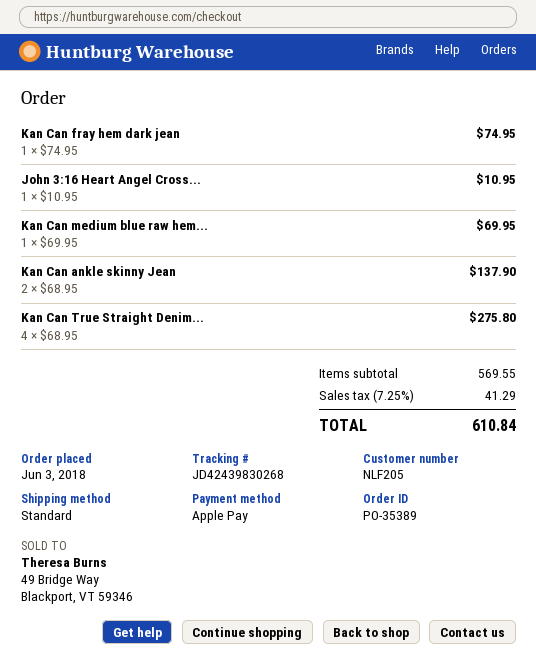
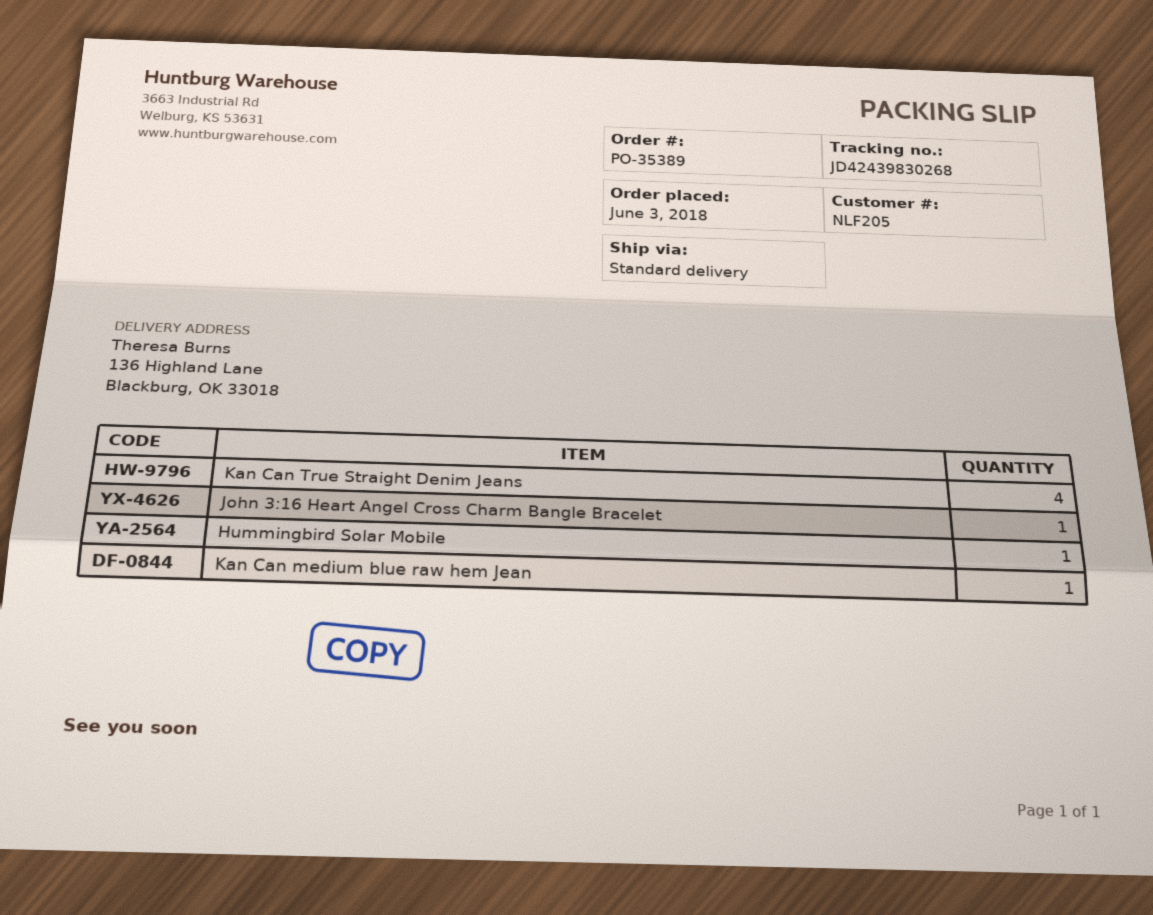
Kan Can fray hem dark jean: 1 -> none
Kan Can ankle skinny Jean: 2 -> none
Hummingbird Solar Mobile: none -> 1

